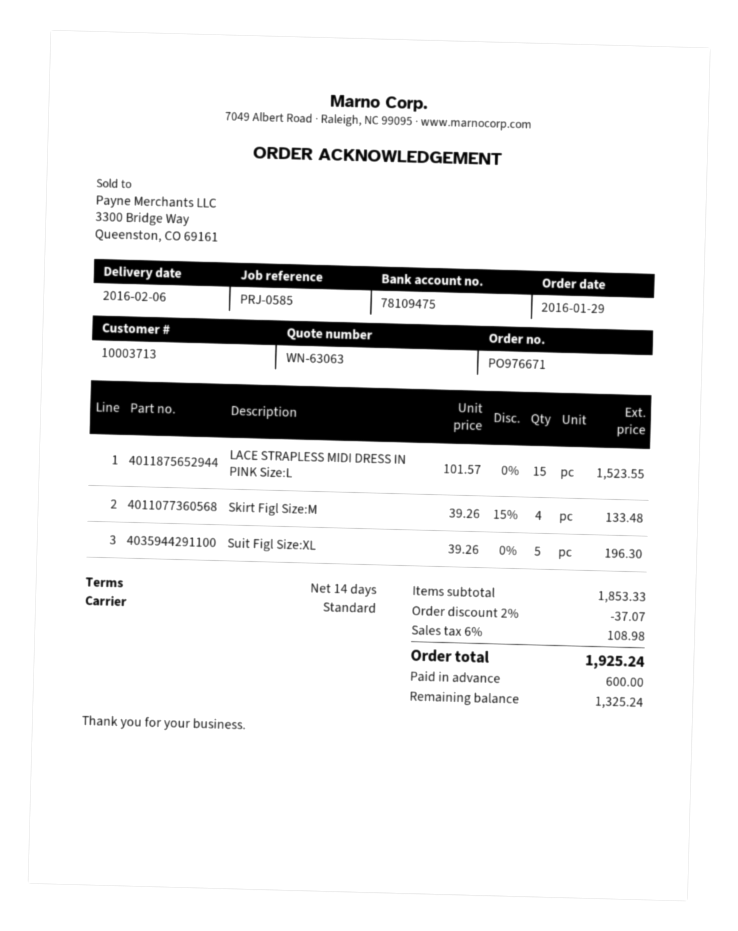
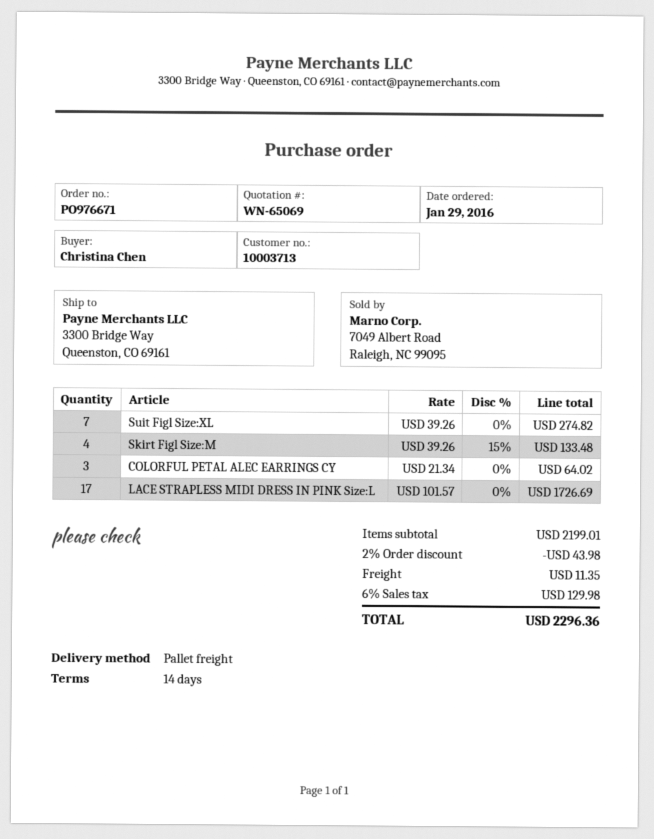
quote number: WN-63063 -> WN-65069
shipping method: standard -> pallet freight
LACE STRAPLESS MIDI DRESS IN PINK Size:L: 15 x 101.57 = 1523.55 -> 17 x 101.57 = 1726.69
Suit Figl Size:XL: 5 x 39.26 = 196.30 -> 7 x 39.26 = 274.82
COLORFUL PETAL ALEC EARRINGS CY: none -> 3 x 21.34 = 64.02
subtotal: 1853.33 -> 2199.01
discount: 2% = 37.07 -> 2% = 43.98
shipping: none -> 11.35
tax: 6% = 108.98 -> 6% = 129.98
total: 1925.24 -> 2296.36

